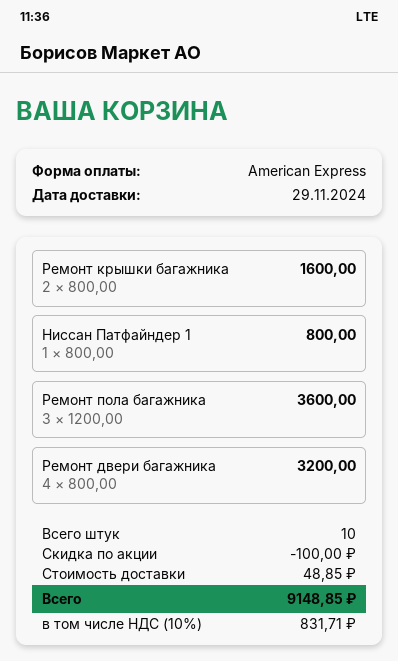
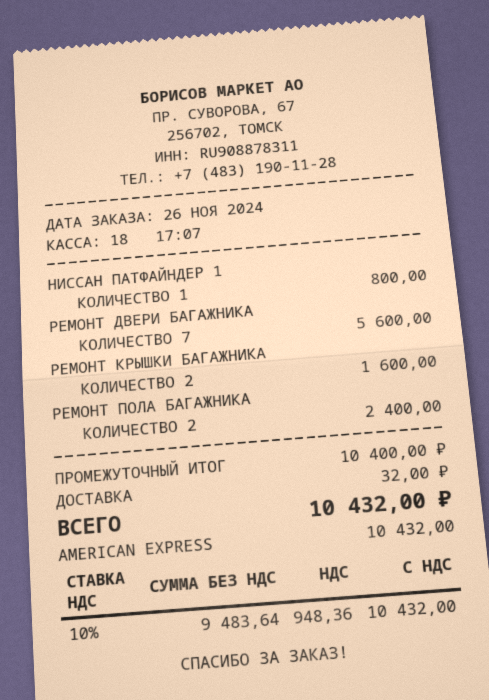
Ремонт пола багажника: 3 for 3600.00 -> 2 for 2400.00
Ремонт двери багажника: 4 for 3200.00 -> 7 for 5600.00
discount: 100.00 -> none
shipping: 48.85 -> 32.00
tax: 10% = 831.71 -> 10% = 948.36
total: 9148.85 -> 10432.00

